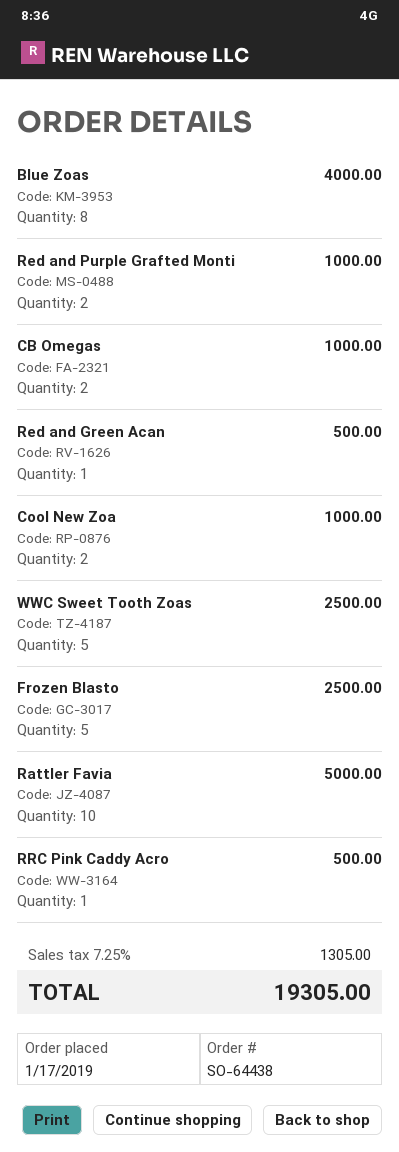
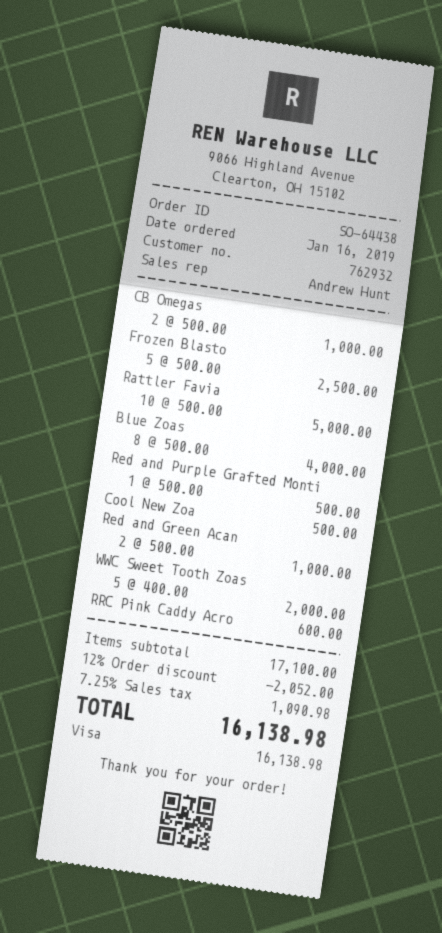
order date: 2019-01-17 -> 2019-01-16
Red and Purple Grafted Monti: 2 for 1000.00 -> 1 for 500.00
Red and Green Acan: 1 for 500.00 -> 2 for 1000.00
Cool New Zoa: 2 for 1000.00 -> 1 for 500.00
WWC Sweet Tooth Zoas: 5 for 2500.00 -> 5 for 2000.00
RRC Pink Caddy Acro: 1 for 500.00 -> 1 for 600.00
discount: none -> 12% = 2052.00
tax: 7.25% = 1305.00 -> 7.25% = 1090.98
total: 19305.00 -> 16138.98

